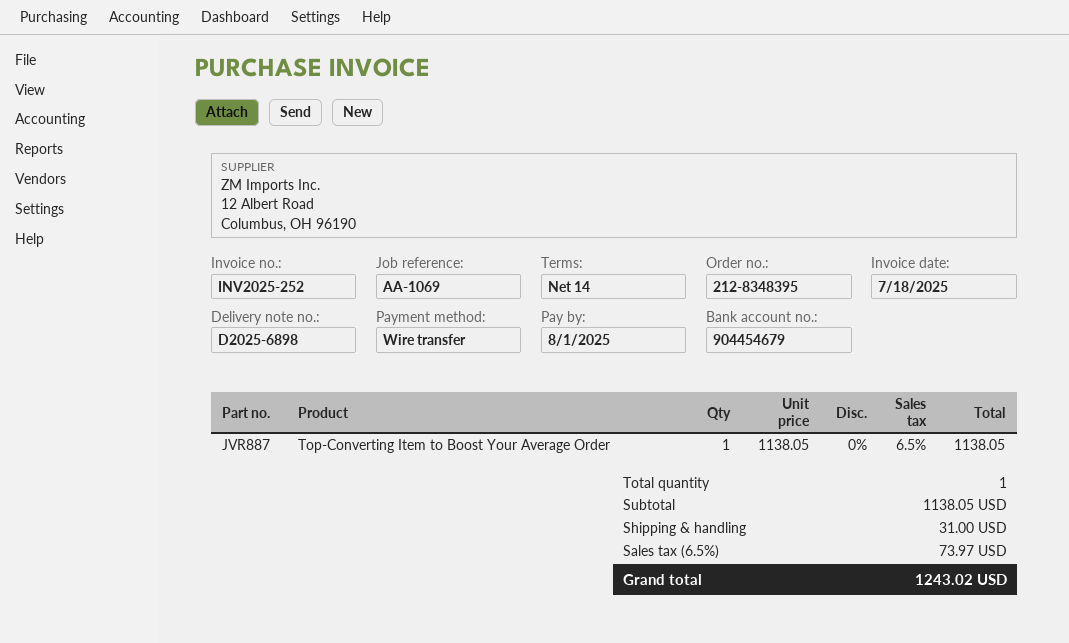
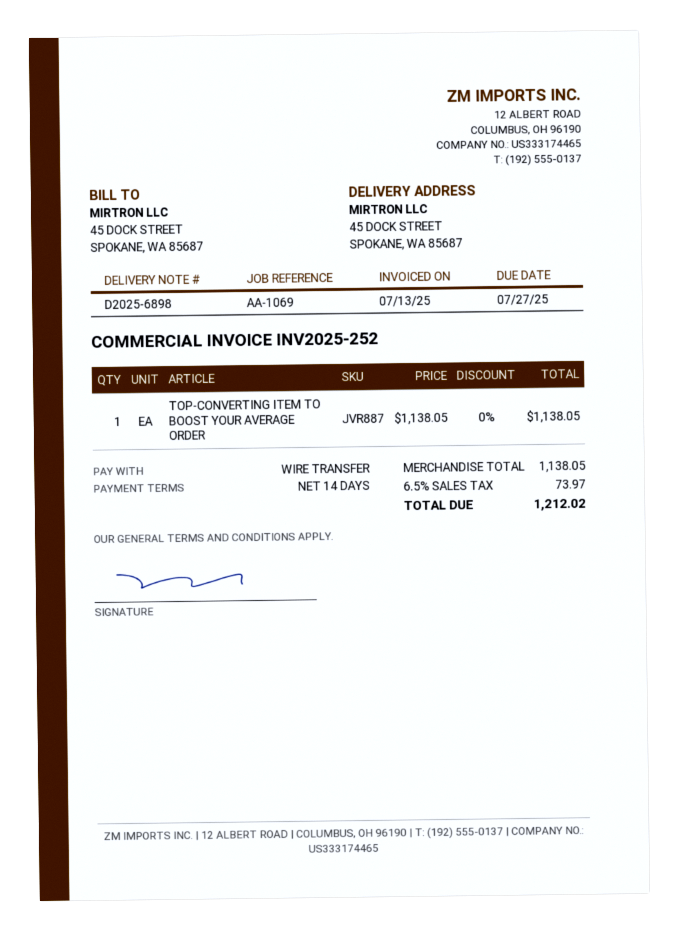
invoice date: 2025-07-18 -> 2025-07-13
due date: 2025-08-01 -> 2025-07-27
shipping: 31.00 -> none
total: 1243.02 -> 1212.02

